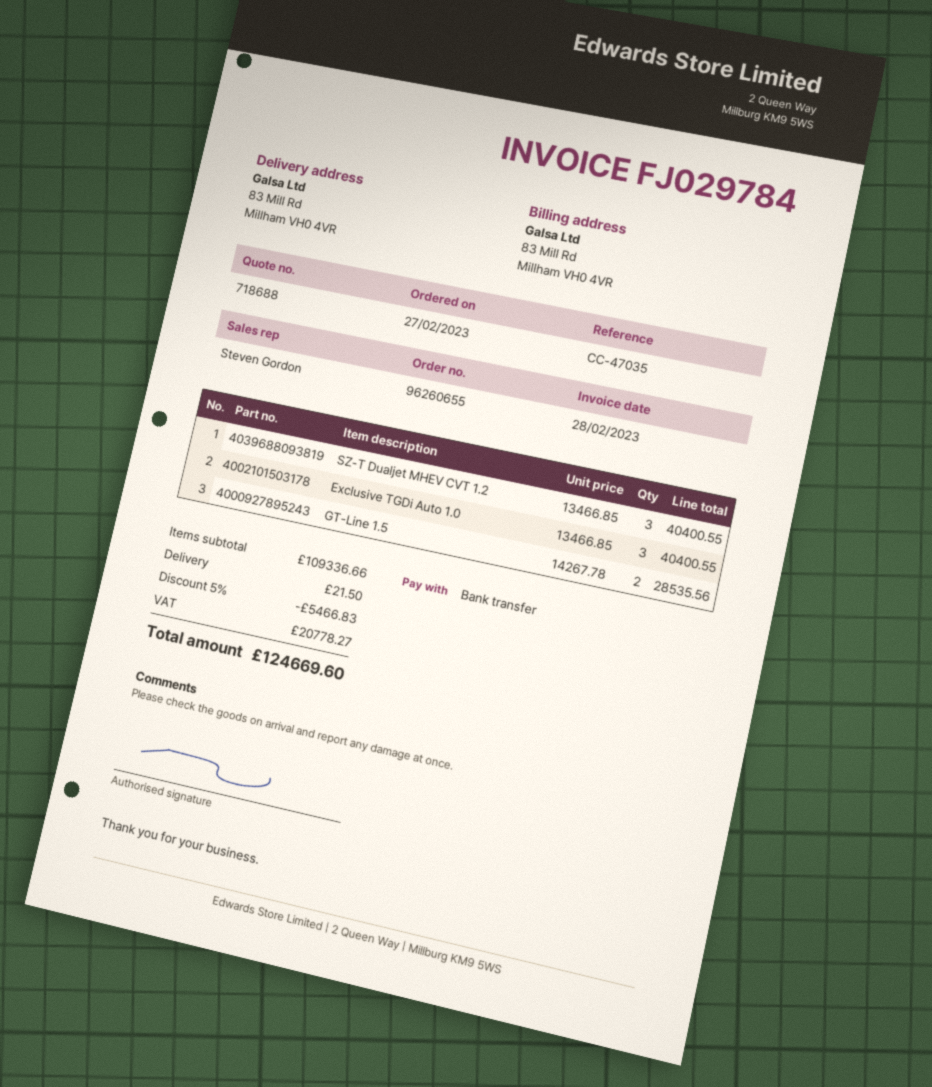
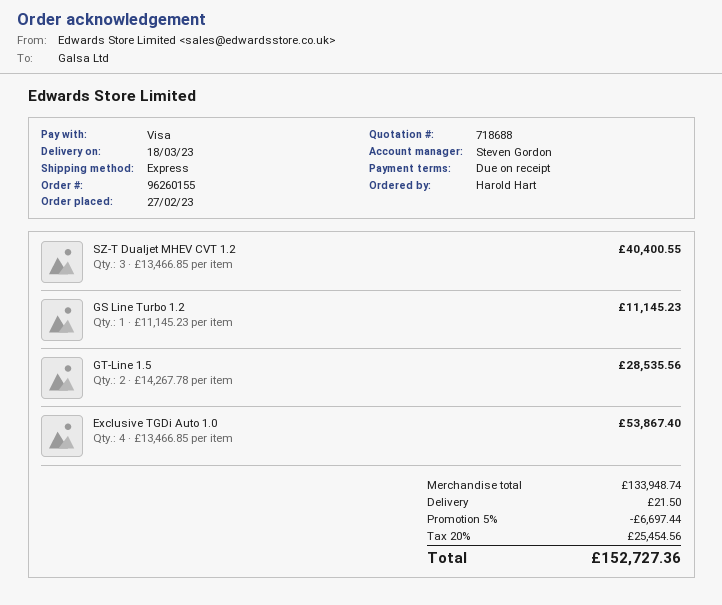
order number: 96260655 -> 96260155
payment method: bank transfer -> Visa
Exclusive TGDi Auto 1.0: 3 x 13466.85 = 40400.55 -> 4 x 13466.85 = 53867.40
GS Line Turbo 1.2: none -> 1 x 11145.23 = 11145.23
subtotal: 109336.66 -> 133948.74
discount: 5% = 5466.83 -> 5% = 6697.44
tax: 20778.27 -> 25454.56
total: 124669.60 -> 152727.36

